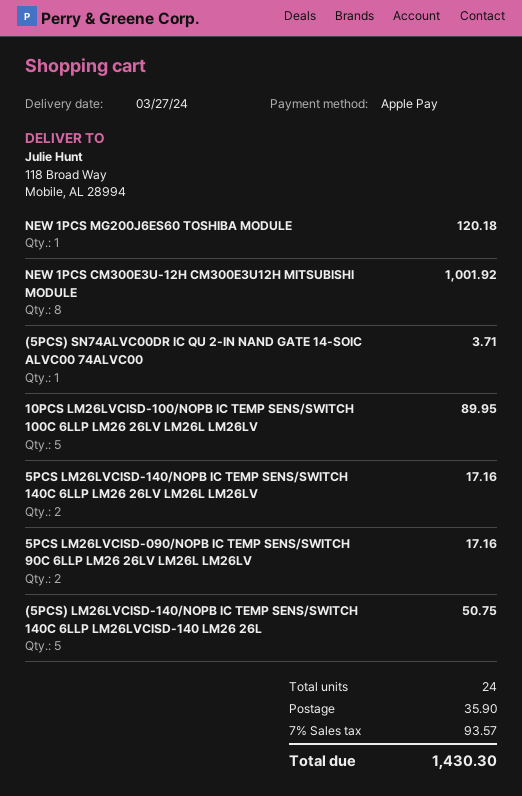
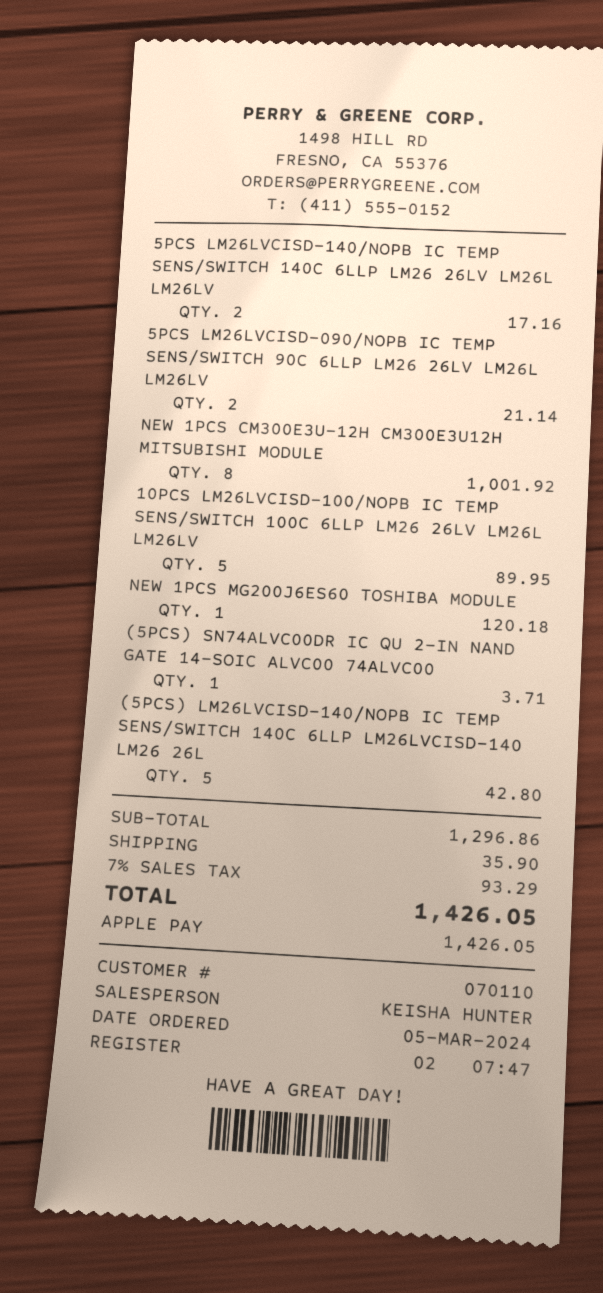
5PCS LM26LVCISD-090/NOPB IC TEMP SENS/SWITCH 90C 6LLP LM26 26LV LM26L LM26LV: 2 for 17.16 -> 2 for 21.14
(5PCS) LM26LVCISD-140/NOPB IC TEMP SENS/SWITCH 140C 6LLP LM26LVCISD-140 LM26 26L: 5 for 50.75 -> 5 for 42.80
tax: 7% = 93.57 -> 7% = 93.29
total: 1430.30 -> 1426.05

